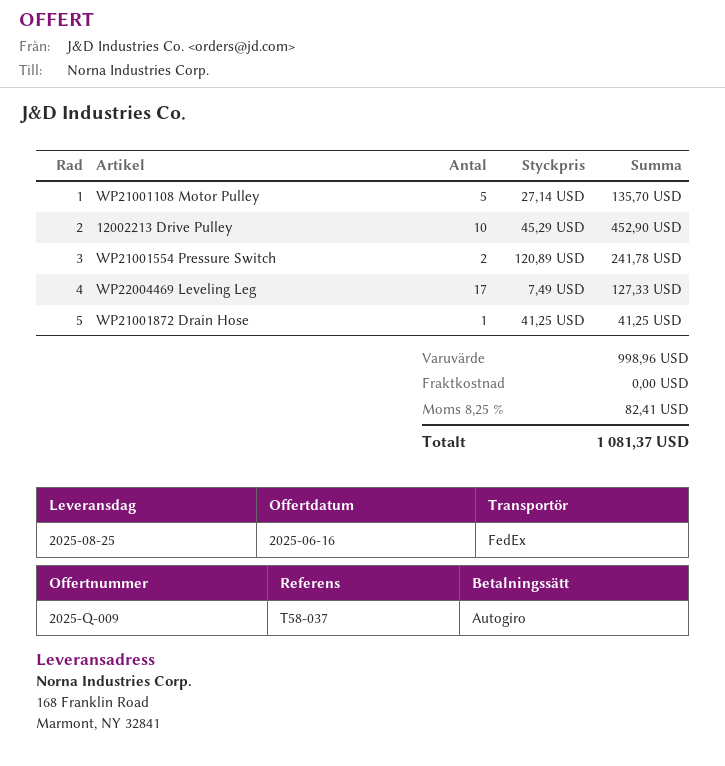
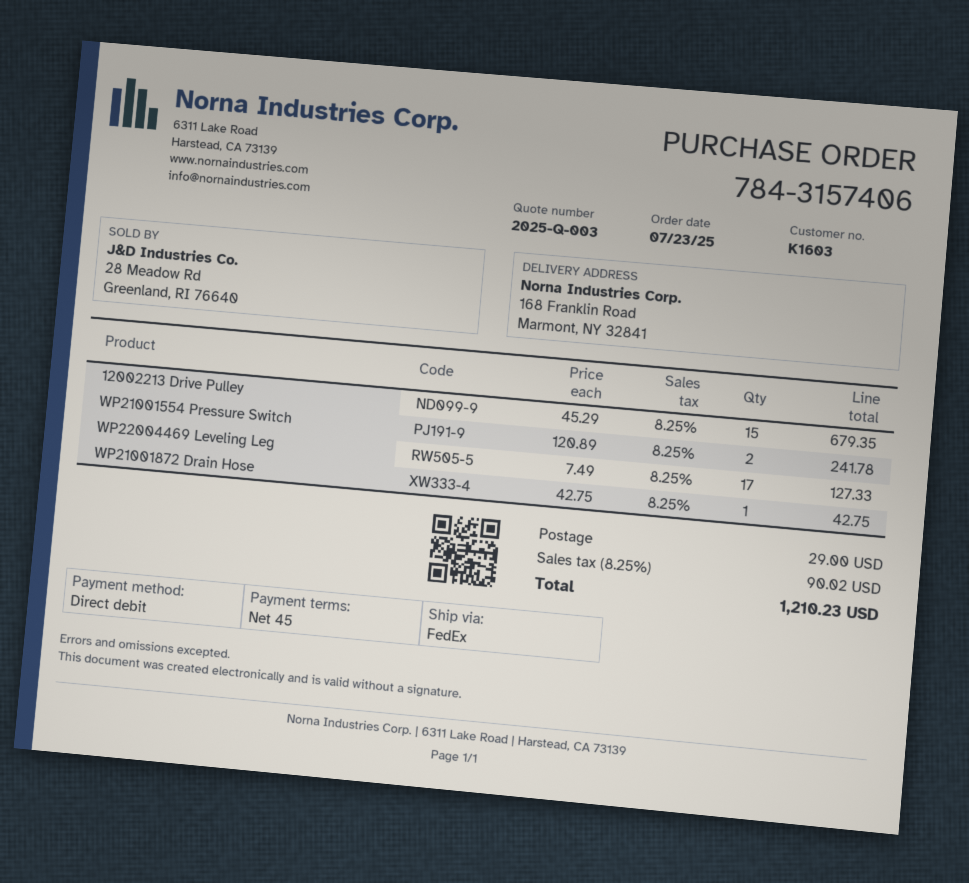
quote number: 2025-Q-009 -> 2025-Q-003
WP21001108 Motor Pulley: 5 x 27.14 = 135.70 -> none
12002213 Drive Pulley: 10 x 45.29 = 452.90 -> 15 x 45.29 = 679.35
WP21001872 Drain Hose: 1 x 41.25 = 41.25 -> 1 x 42.75 = 42.75
shipping: 0.00 -> 29.00
tax: 8.25% = 82.41 -> 8.25% = 90.02
total: 1081.37 -> 1210.23

